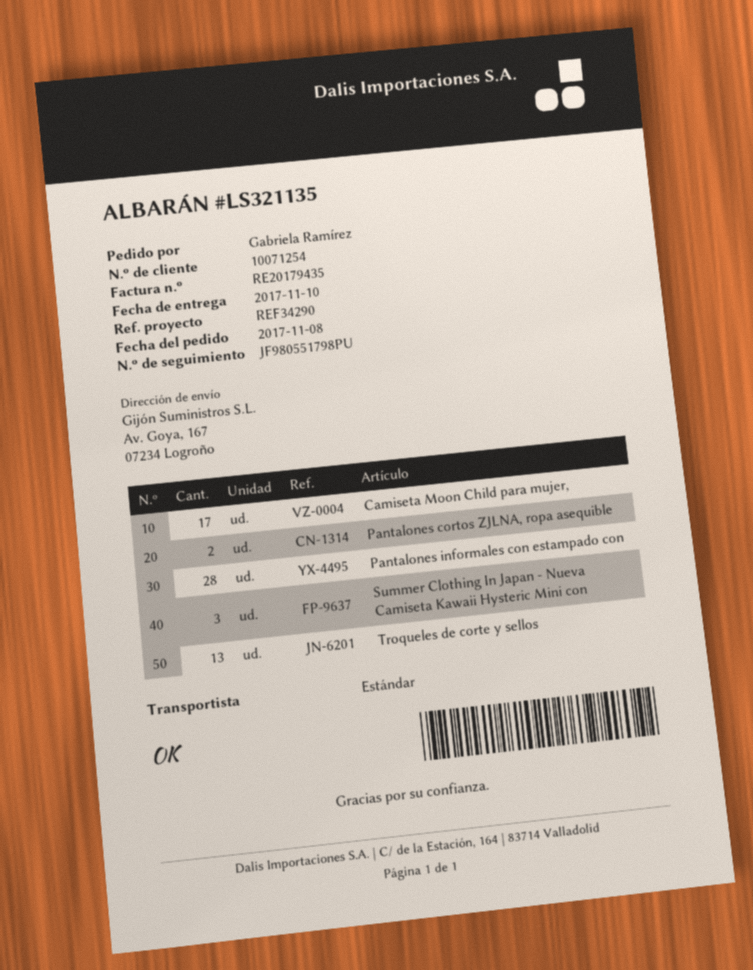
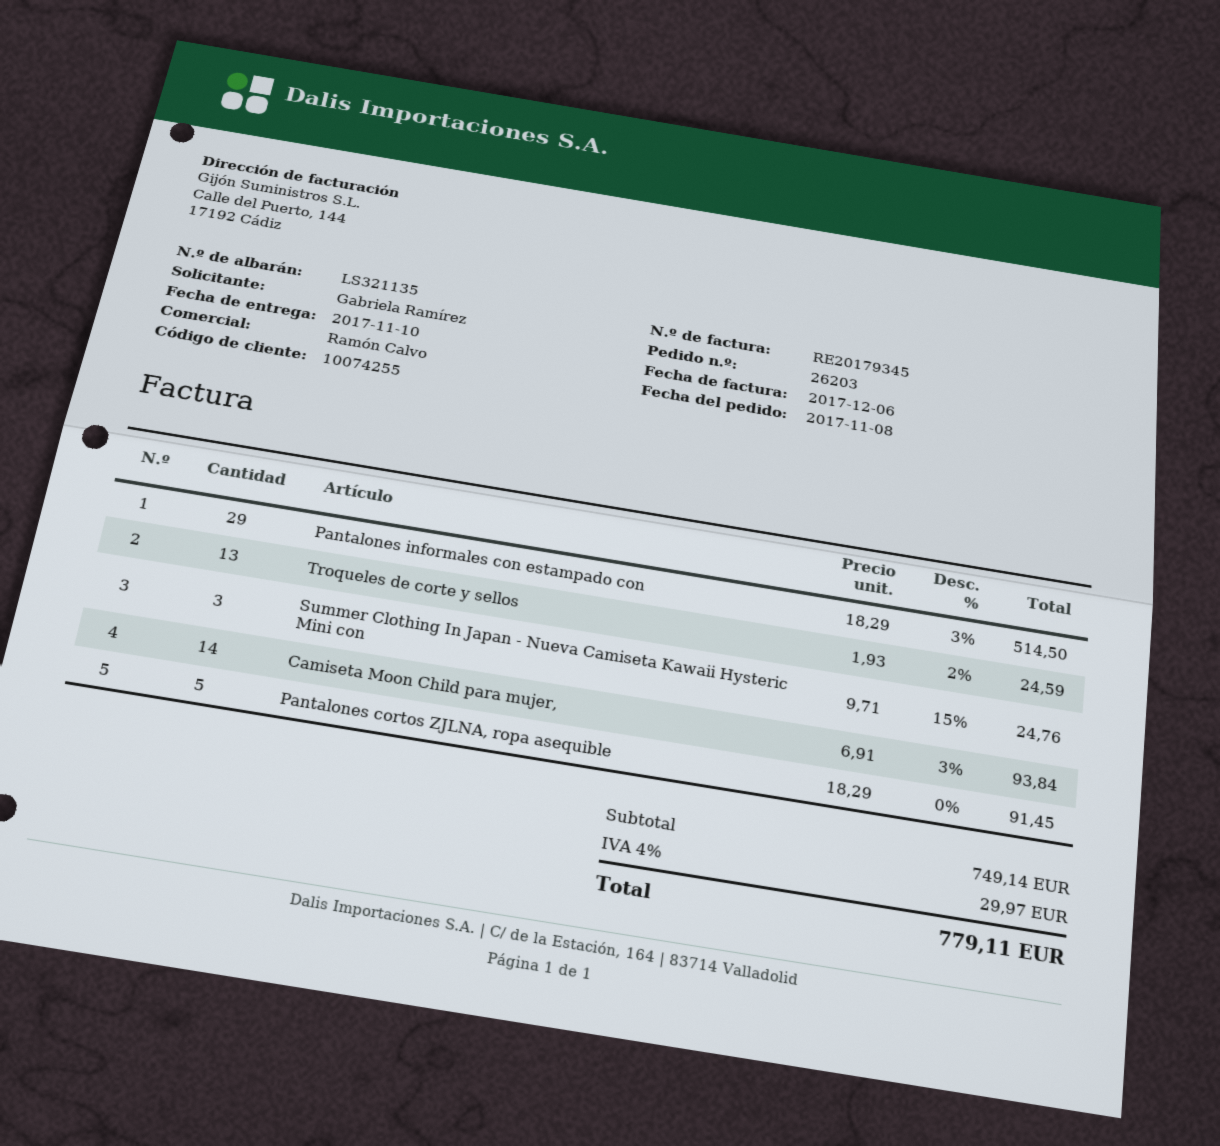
invoice number: RE20179435 -> RE20179345
customer number: 10071254 -> 10074255
Camiseta Moon Child para mujer,: 17 -> 14
Pantalones cortos ZJLNA, ropa asequible: 2 -> 5
Pantalones informales con estampado con: 28 -> 29

